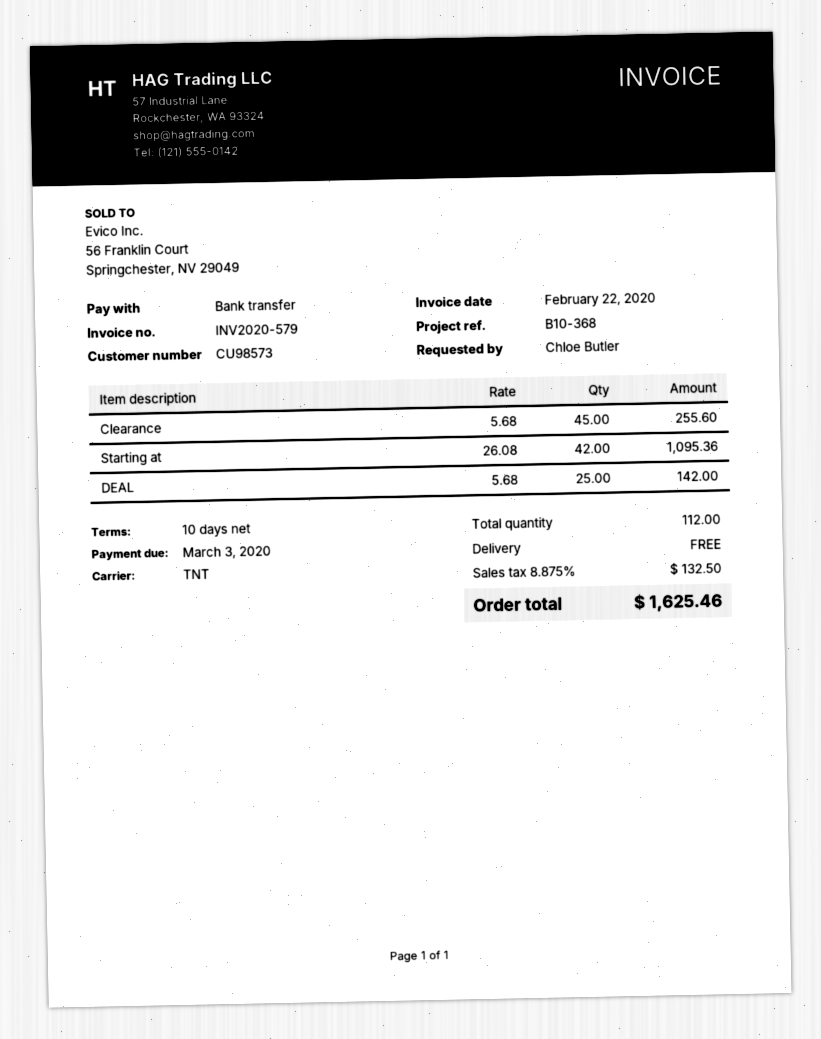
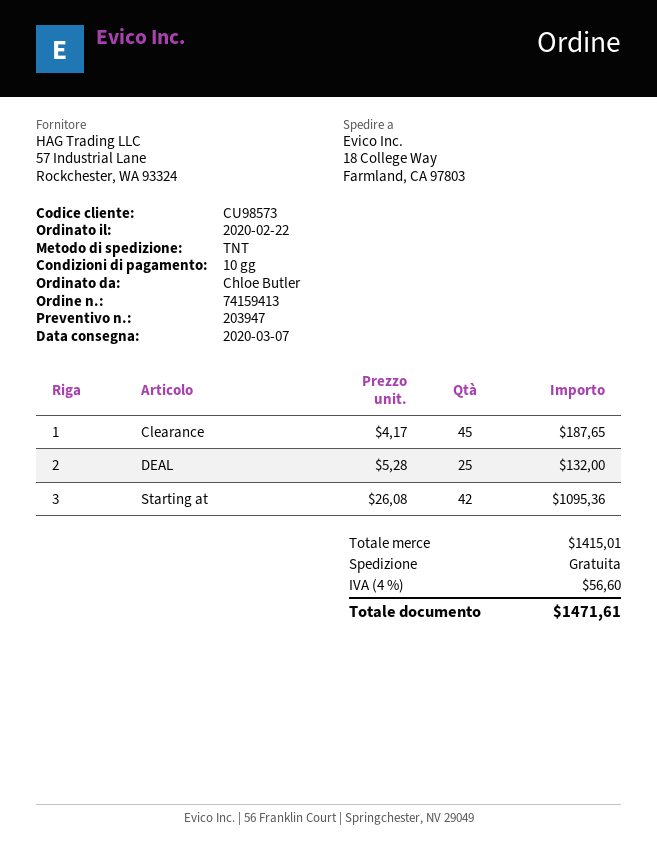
Clearance: 45 x 5.68 = 255.60 -> 45 x 4.17 = 187.65
DEAL: 25 x 5.68 = 142.00 -> 25 x 5.28 = 132.00
tax: 8.875% = 132.50 -> 4% = 56.60
total: 1625.46 -> 1471.61

